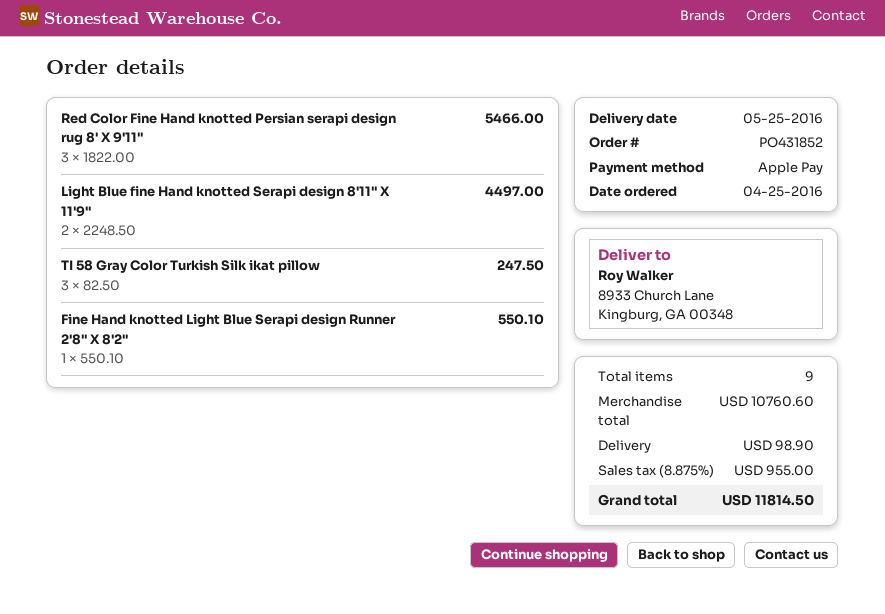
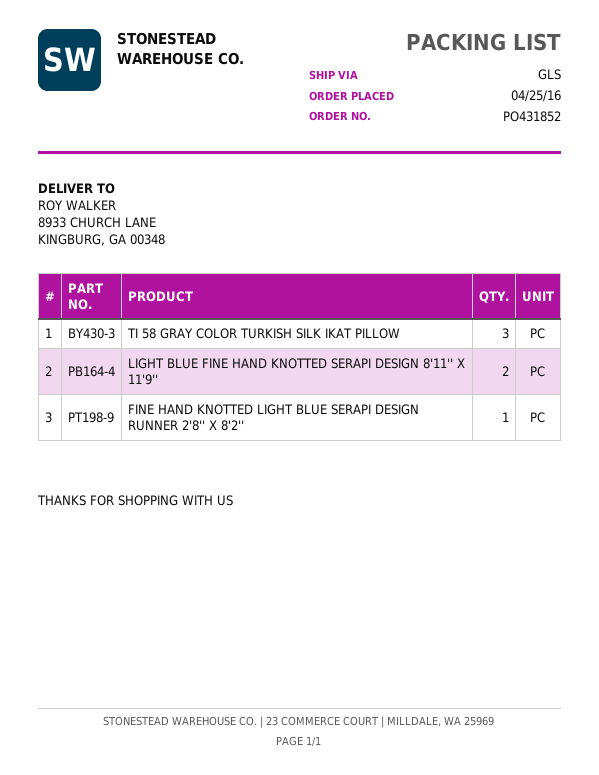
Red Color Fine Hand knotted Persian serapi design rug 8' X 9'11'': 3 -> none

